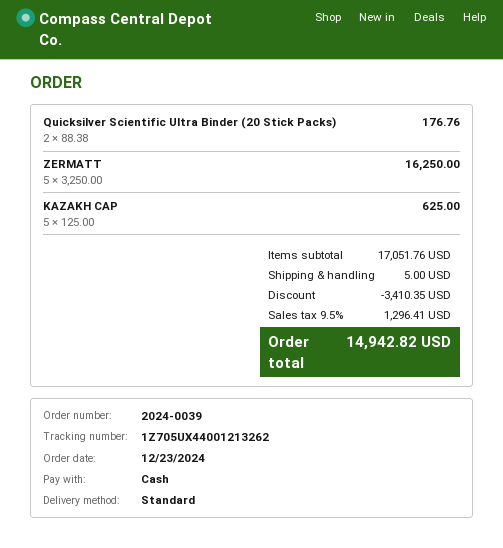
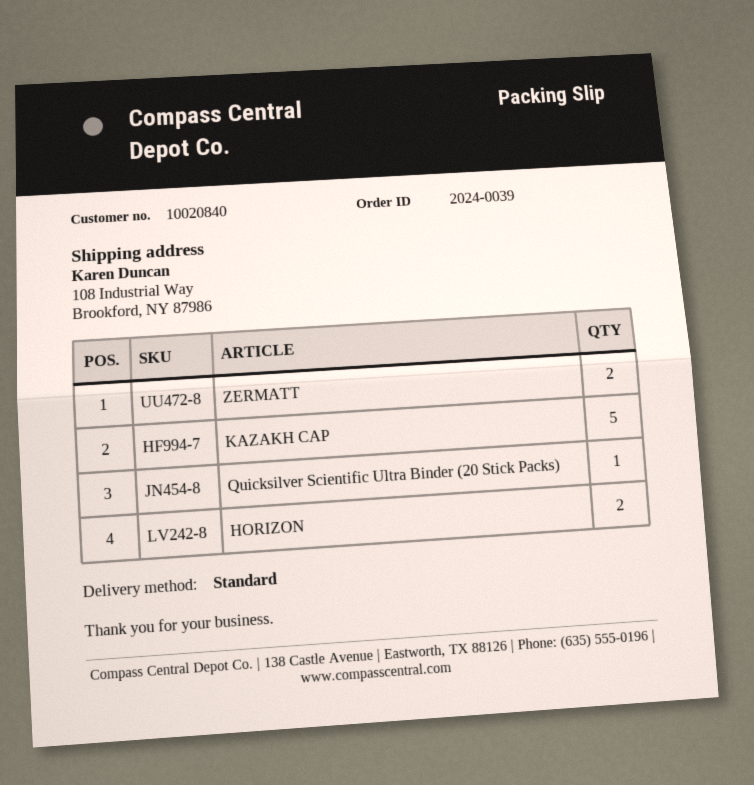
Quicksilver Scientific Ultra Binder (20 Stick Packs): 2 -> 1
ZERMATT: 5 -> 2
HORIZON: none -> 2

